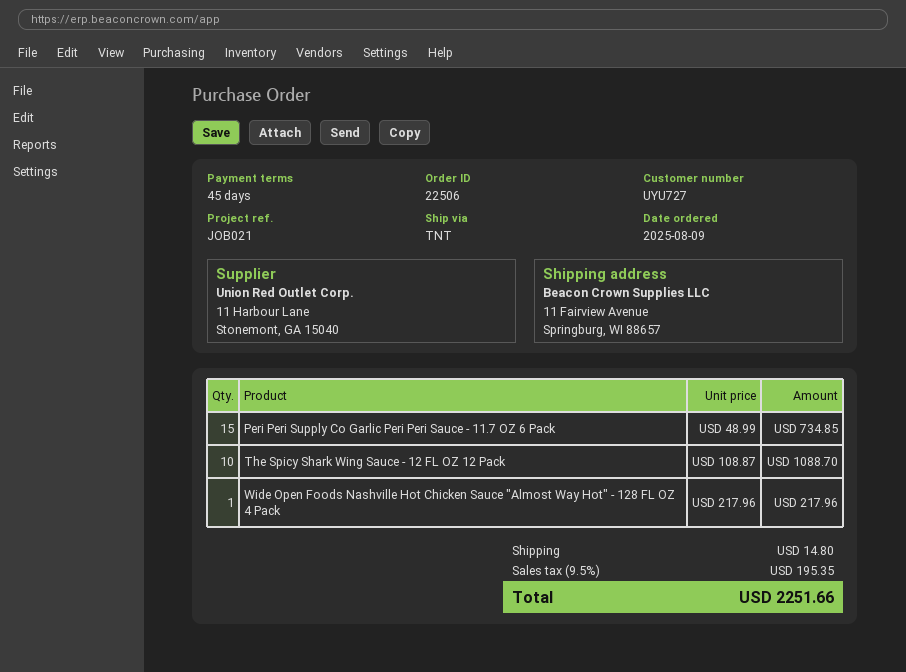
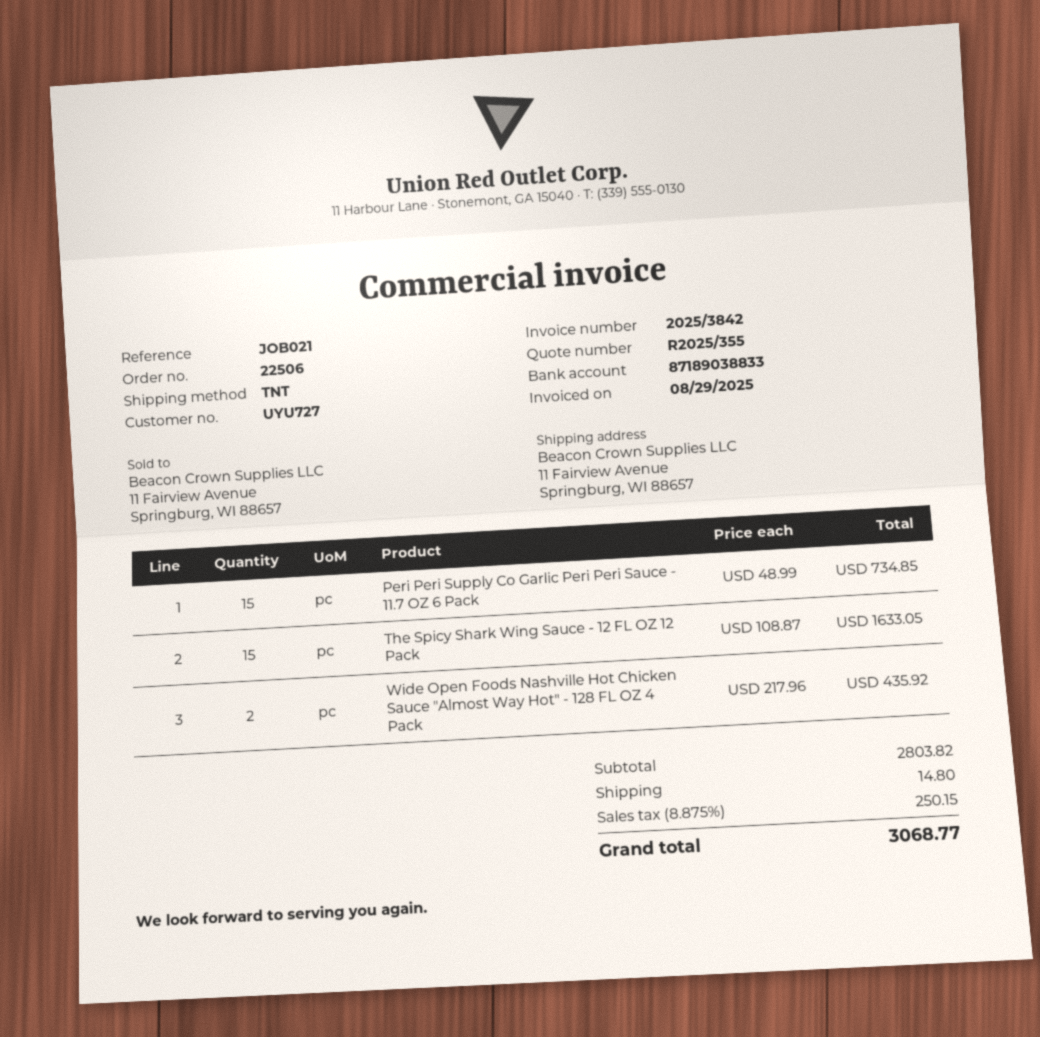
The Spicy Shark Wing Sauce - 12 FL OZ 12 Pack: 10 x 108.87 = 1088.70 -> 15 x 108.87 = 1633.05
Wide Open Foods Nashville Hot Chicken Sauce "Almost Way Hot" - 128 FL OZ 4 Pack: 1 x 217.96 = 217.96 -> 2 x 217.96 = 435.92
tax: 9.5% = 195.35 -> 8.875% = 250.15
total: 2251.66 -> 3068.77

